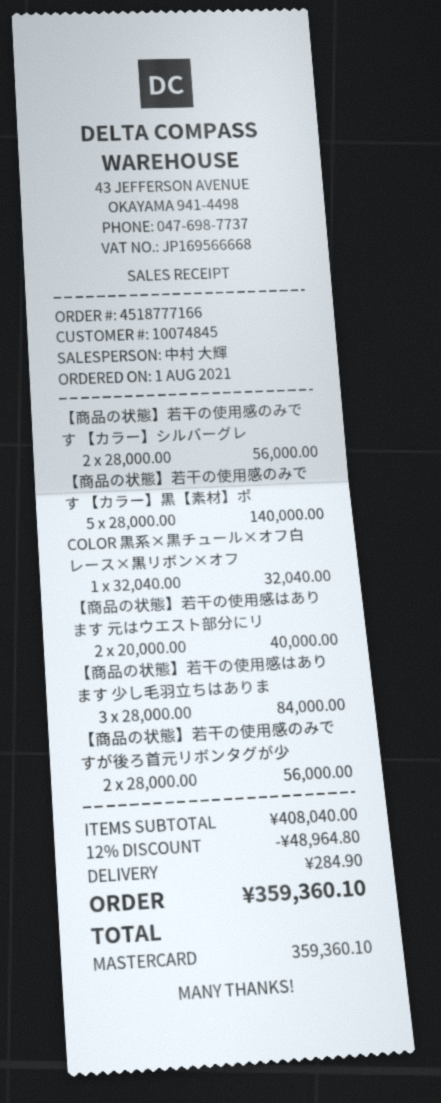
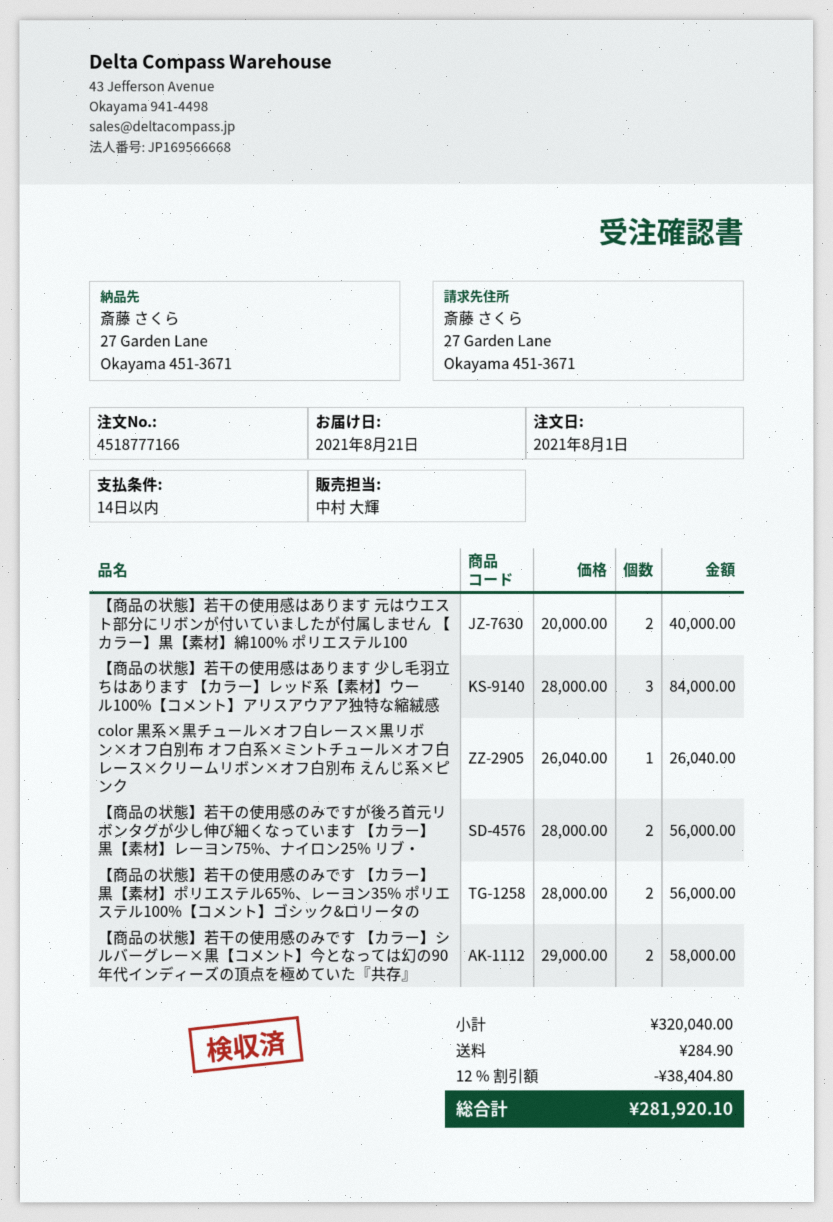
【商品の状態】若干の使用感のみです 【カラー】シルバーグレ: 2 x 28000.00 = 56000.00 -> 2 x 29000.00 = 58000.00
【商品の状態】若干の使用感のみです 【カラー】黒【素材】ポ: 5 x 28000.00 = 140000.00 -> 2 x 28000.00 = 56000.00
COLOR 黒系×黒チュール×オフ白レース×黒リボン×オフ: 1 x 32040.00 = 32040.00 -> 1 x 26040.00 = 26040.00
subtotal: 408040.00 -> 320040.00
discount: 12% = 48964.80 -> 12% = 38404.80
total: 359360.10 -> 281920.10

